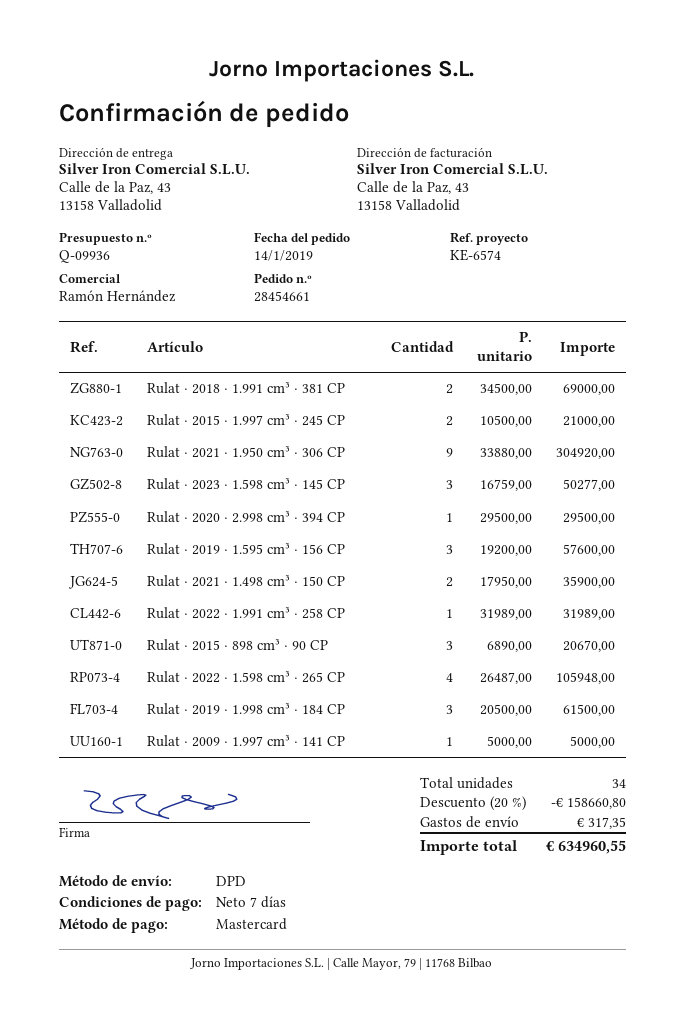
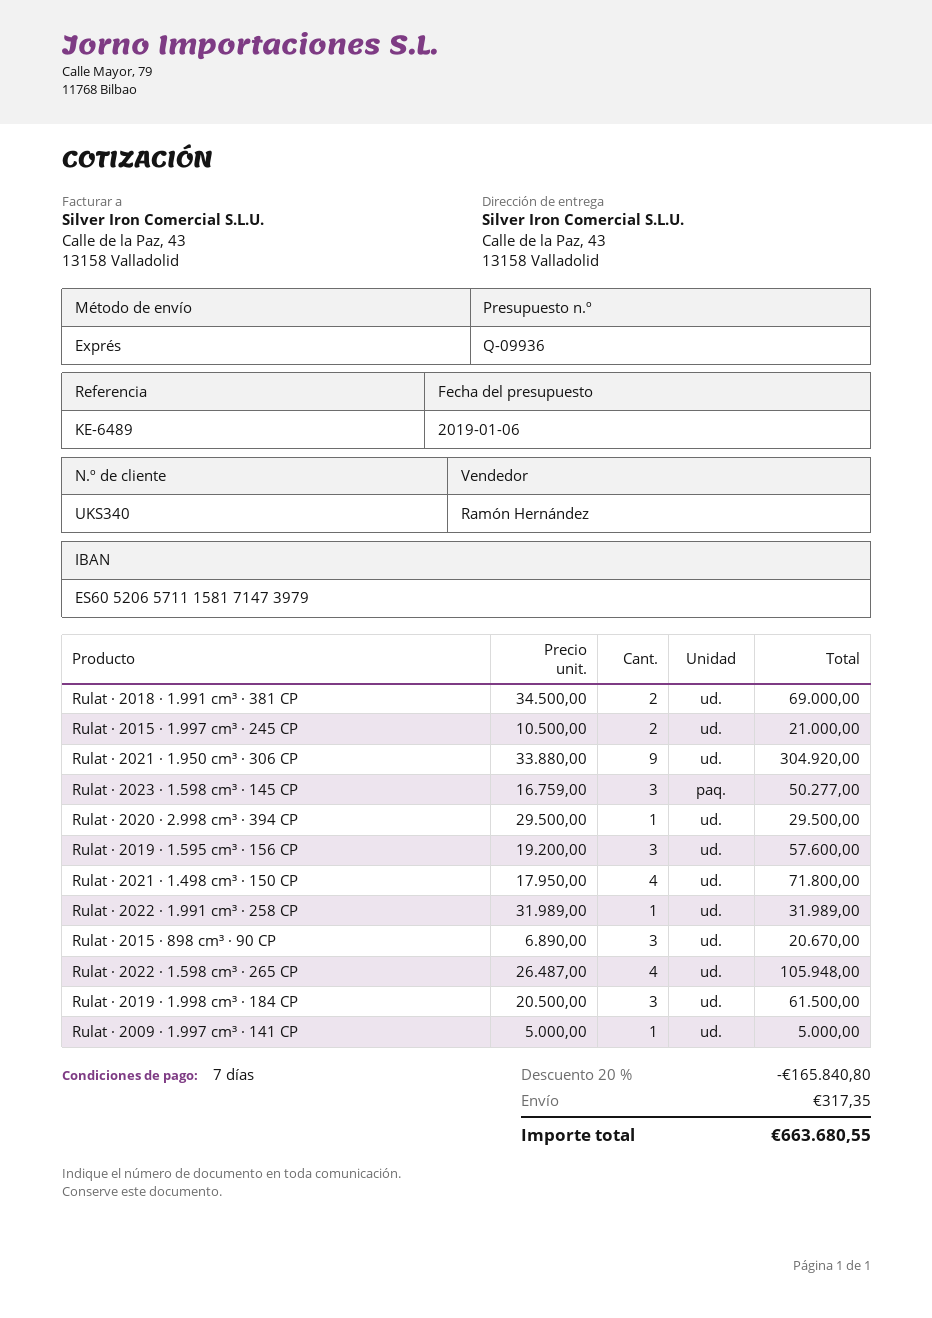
reference: KE-6574 -> KE-6489
shipping method: DPD -> express
Rulat · 2021 · 1.498 cm³ · 150 CP: 2 x 17950.00 = 35900.00 -> 4 x 17950.00 = 71800.00
discount: 20% = 158660.80 -> 20% = 165840.80
total: 634960.55 -> 663680.55

